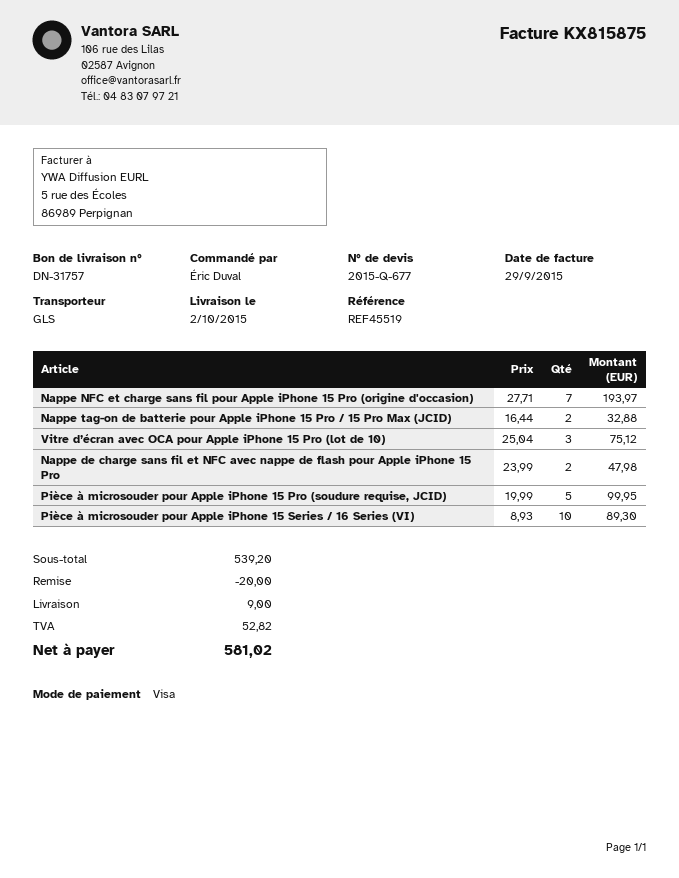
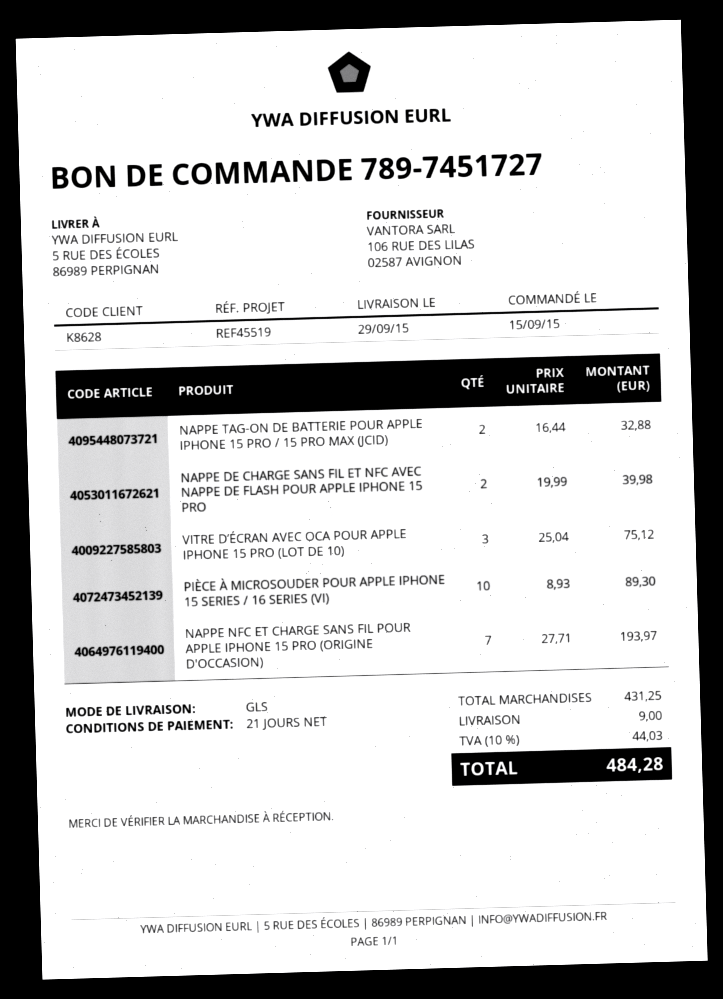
delivery date: 2015-10-02 -> 2015-09-29
Nappe de charge sans fil et NFC avec nappe de flash pour Apple iPhone 15 Pro: 2 x 23.99 = 47.98 -> 2 x 19.99 = 39.98
Pièce à microsouder pour Apple iPhone 15 Pro (soudure requise, JCID): 5 x 19.99 = 99.95 -> none
subtotal: 539.20 -> 431.25
discount: 20.00 -> none
tax: 52.82 -> 44.03
total: 581.02 -> 484.28

